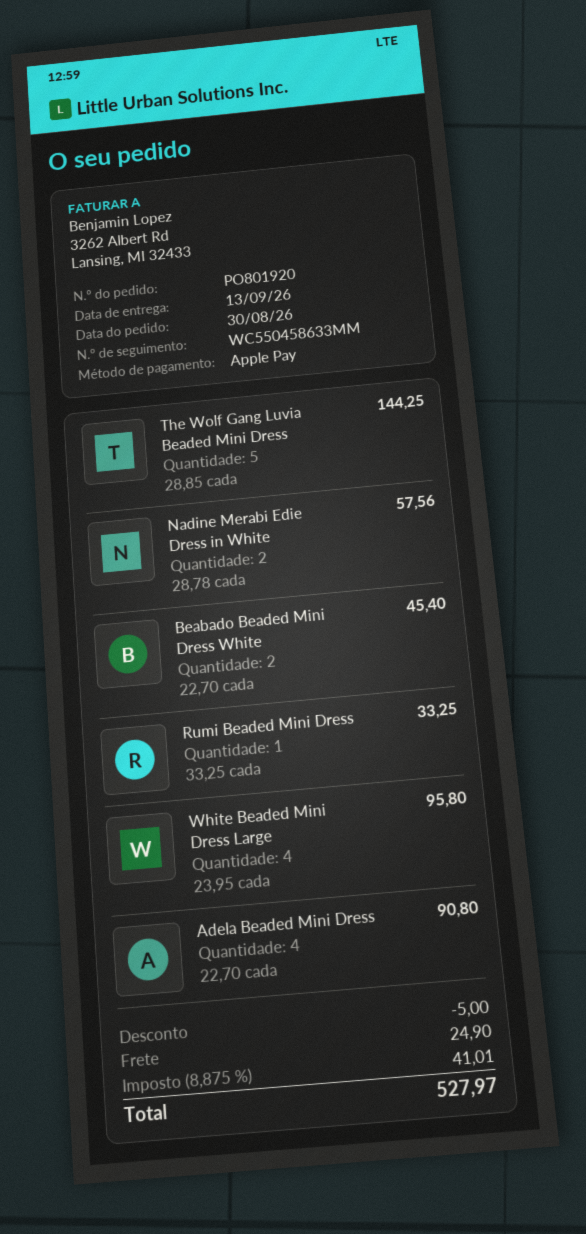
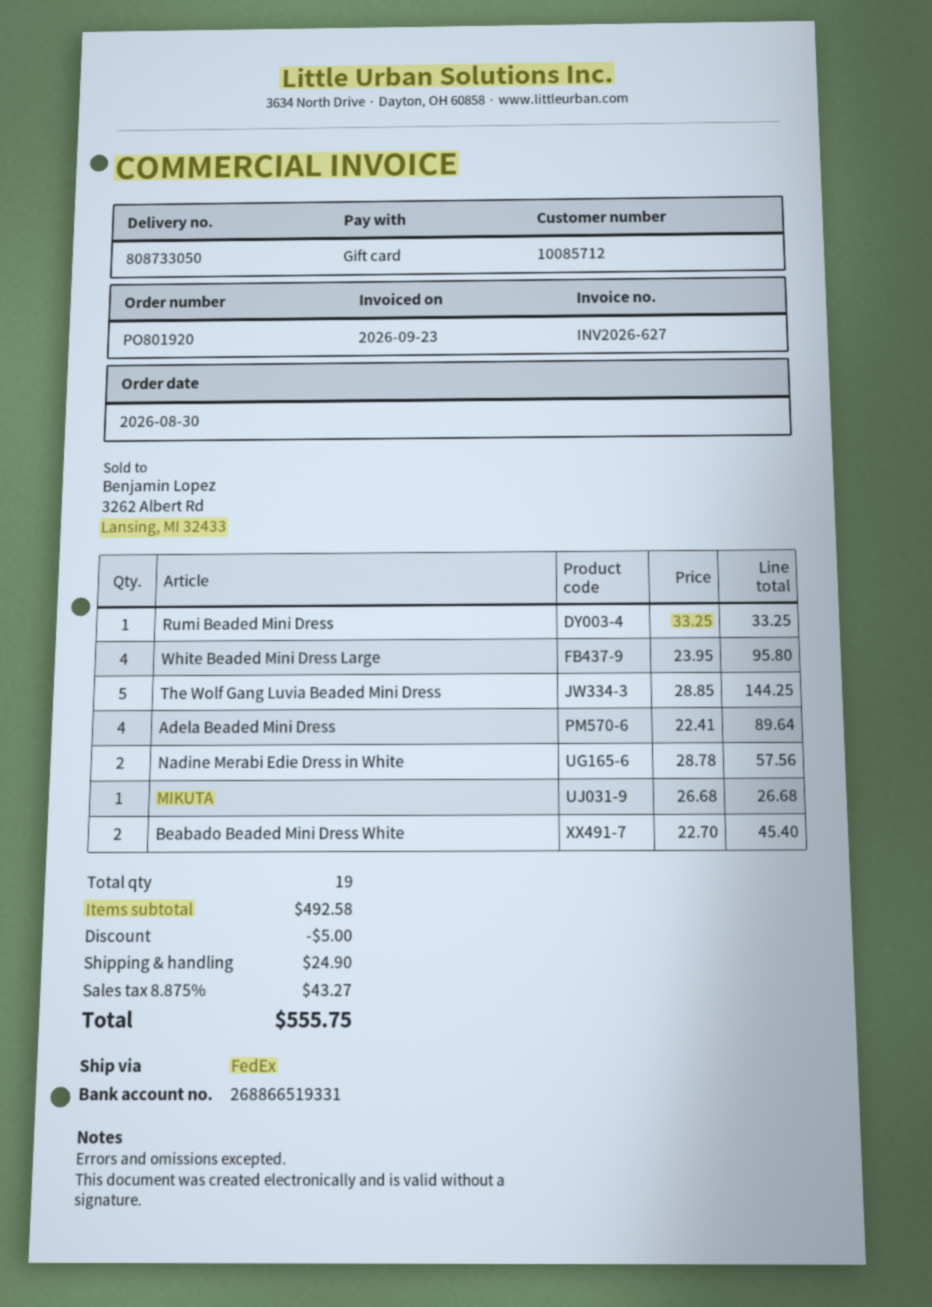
payment method: Apple Pay -> gift card
Adela Beaded Mini Dress: 4 x 22.70 = 90.80 -> 4 x 22.41 = 89.64
MIKUTA: none -> 1 x 26.68 = 26.68
tax: 8.875% = 41.01 -> 8.875% = 43.27
total: 527.97 -> 555.75

